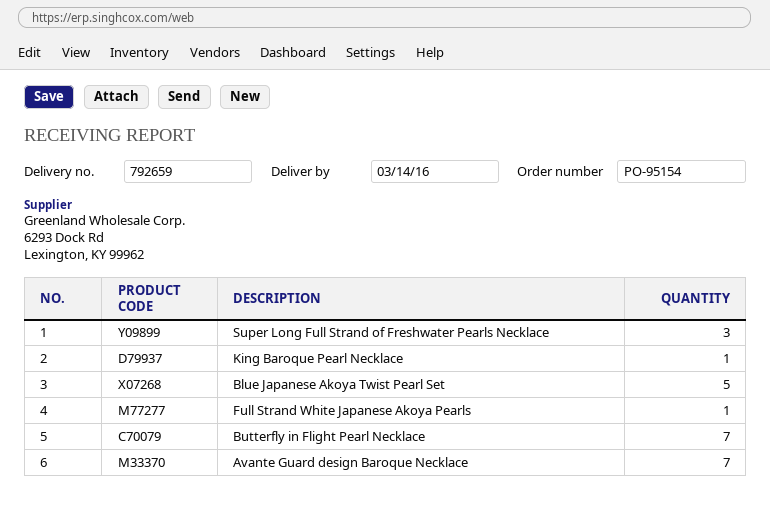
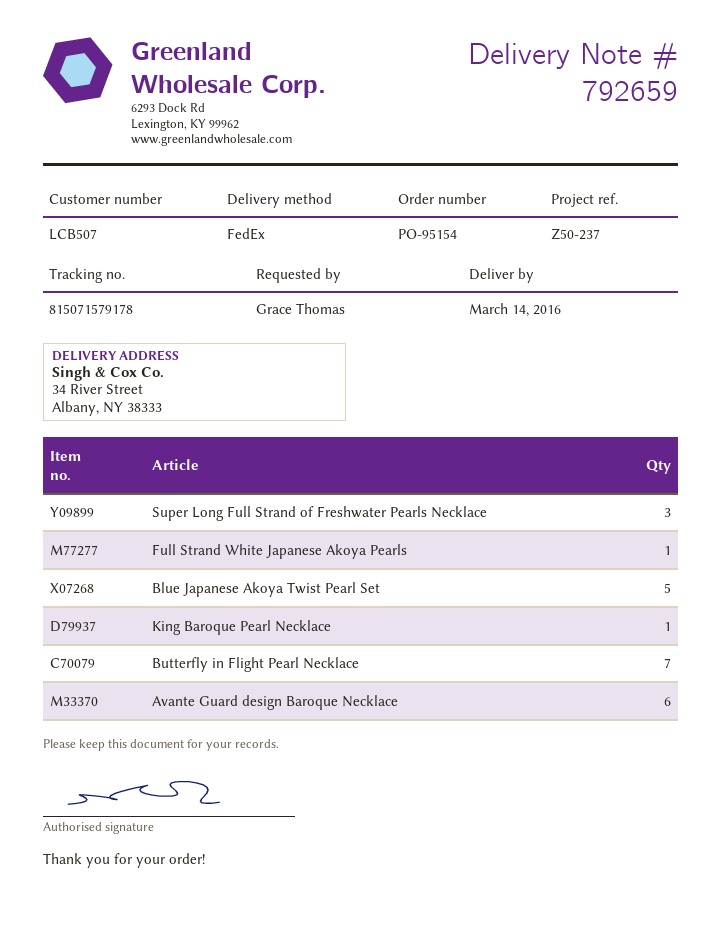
Avante Guard design Baroque Necklace: 7 -> 6

